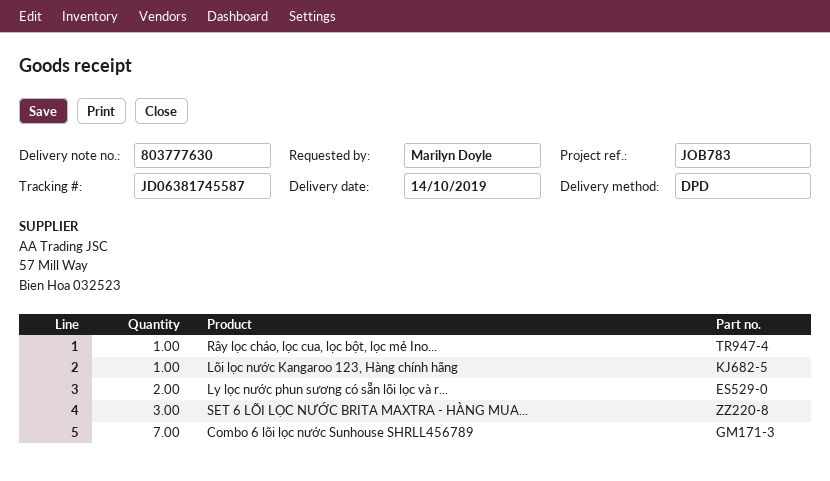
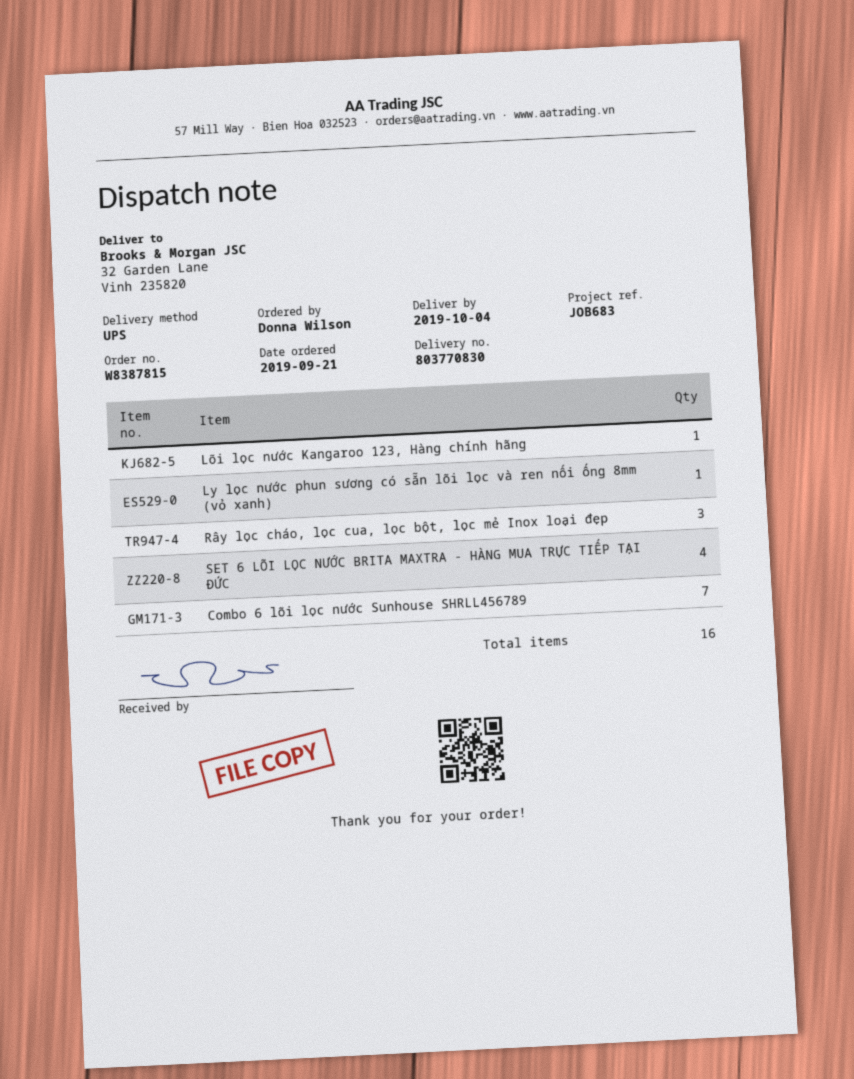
delivery note number: 803777630 -> 803770830
delivery date: 2019-10-14 -> 2019-10-04
reference: JOB783 -> JOB683
ordered by: Marilyn Doyle -> Donna Wilson
shipping method: DPD -> UPS
Rây lọc cháo, lọc cua, lọc bột, lọc mẻ Ino...: 1 -> 3
Ly lọc nước phun sương có sẵn lõi lọc và r...: 2 -> 1
SET 6 LÕI LỌC NƯỚC BRITA MAXTRA - HÀNG MUA...: 3 -> 4

